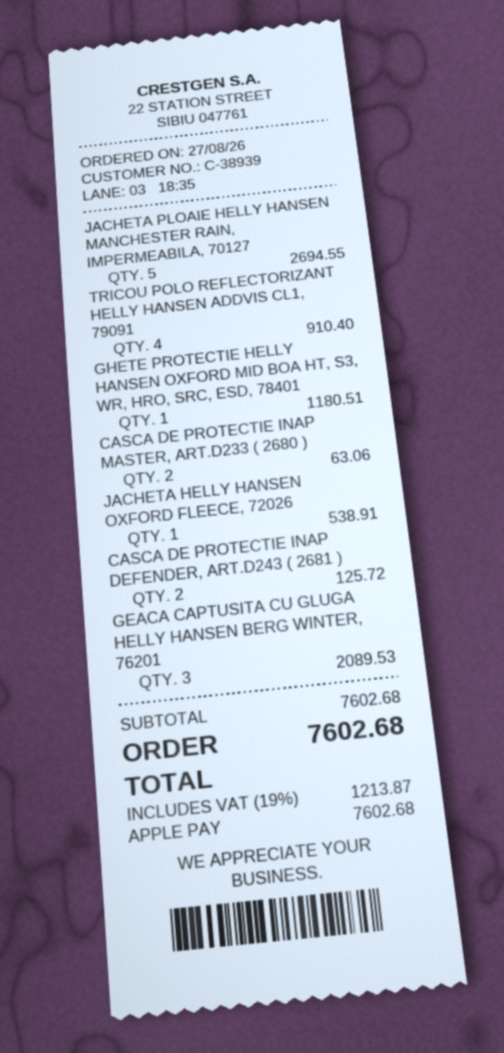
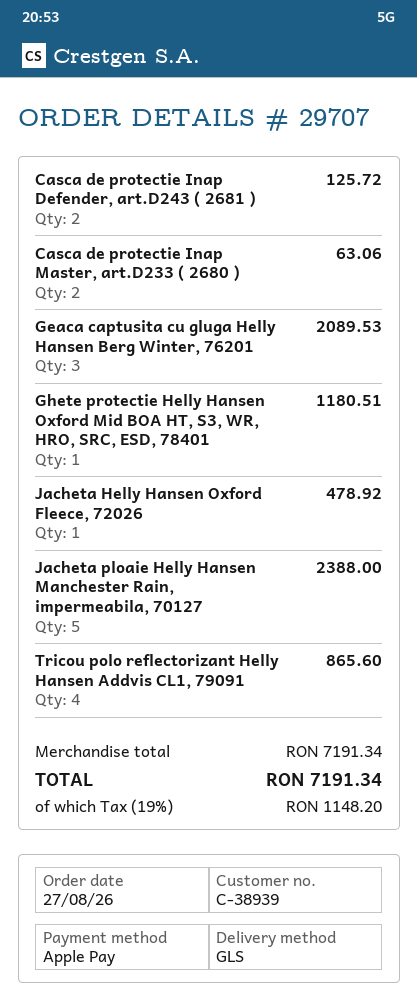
JACHETA PLOAIE HELLY HANSEN MANCHESTER RAIN, IMPERMEABILA, 70127: 5 for 2694.55 -> 5 for 2388.00
TRICOU POLO REFLECTORIZANT HELLY HANSEN ADDVIS CL1, 79091: 4 for 910.40 -> 4 for 865.60
JACHETA HELLY HANSEN OXFORD FLEECE, 72026: 1 for 538.91 -> 1 for 478.92
subtotal: 7602.68 -> 7191.34
tax: 19% = 1213.87 -> 19% = 1148.20
total: 7602.68 -> 7191.34

